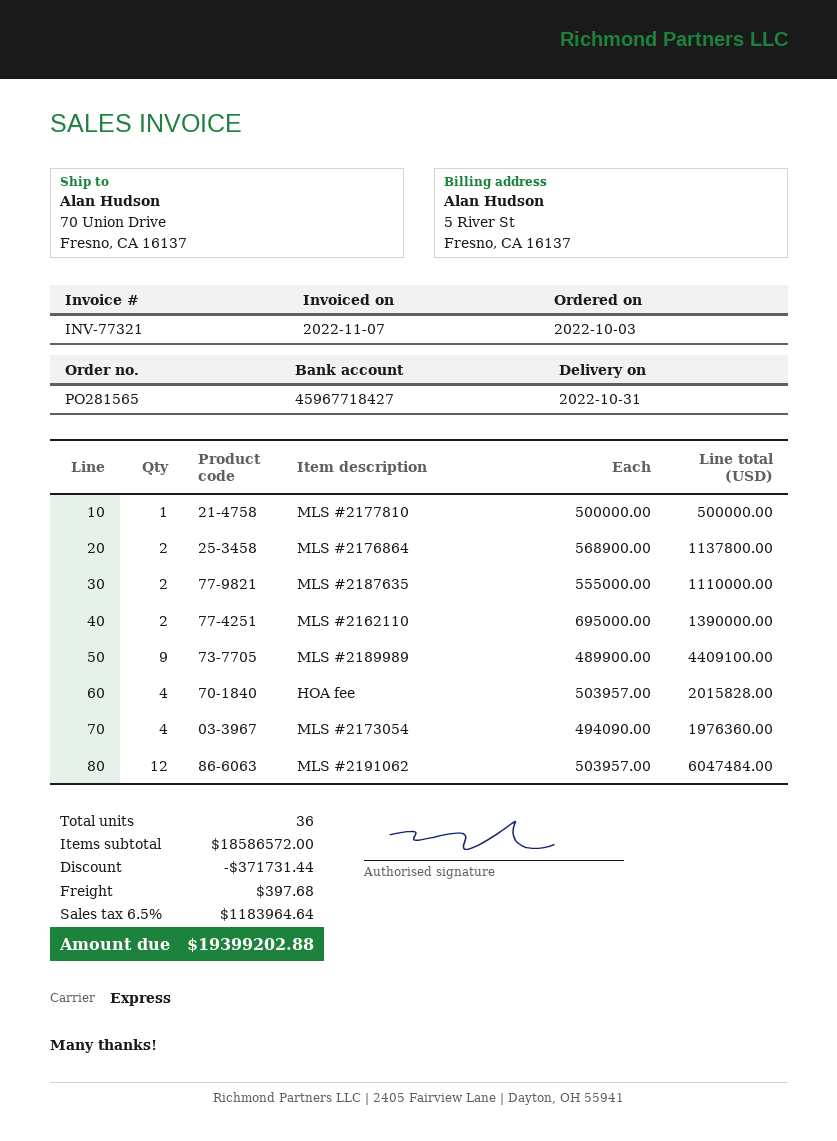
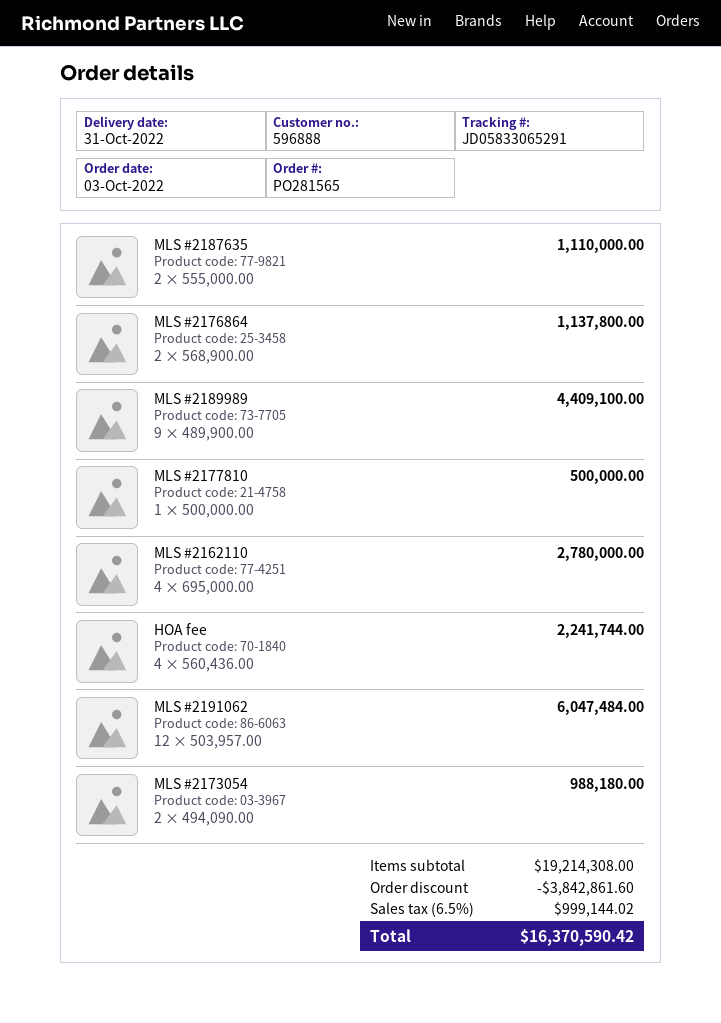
MLS #2162110: 2 x 695000.00 = 1390000.00 -> 4 x 695000.00 = 2780000.00
HOA fee: 4 x 503957.00 = 2015828.00 -> 4 x 560436.00 = 2241744.00
MLS #2173054: 4 x 494090.00 = 1976360.00 -> 2 x 494090.00 = 988180.00
subtotal: 18586572.00 -> 19214308.00
discount: 371731.44 -> 3842861.60
shipping: 397.68 -> none
tax: 6.5% = 1183964.64 -> 6.5% = 999144.02
total: 19399202.88 -> 16370590.42

